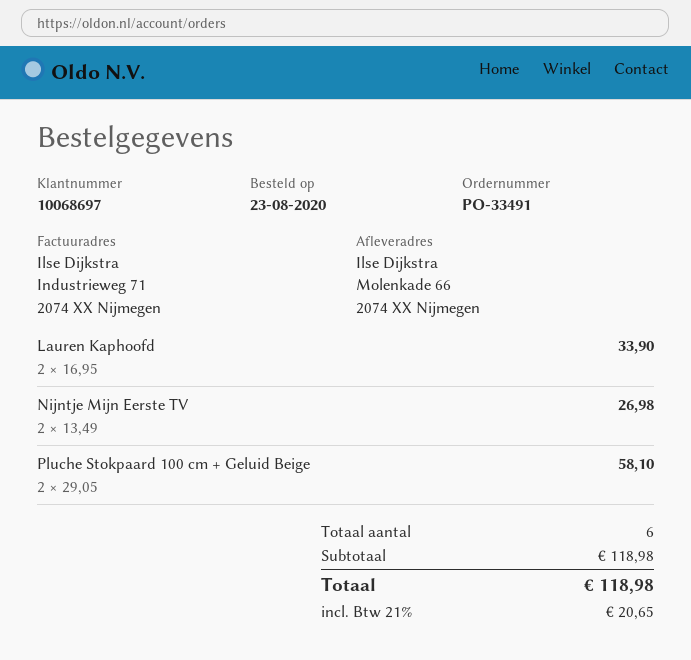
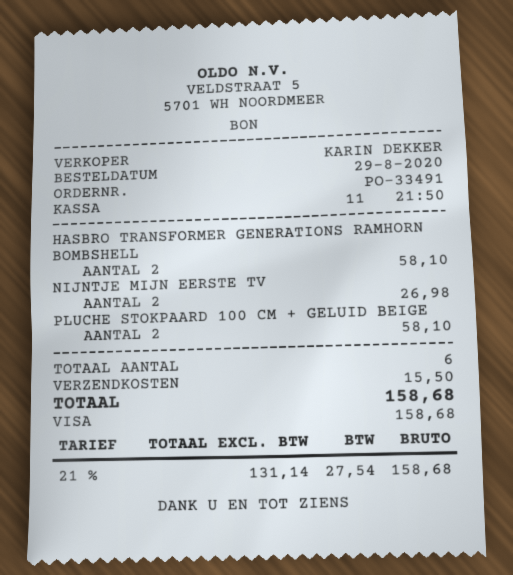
order date: 2020-08-23 -> 2020-08-29
Lauren Kaphoofd: 2 for 33.90 -> none
HASBRO TRANSFORMER GENERATIONS RAMHORN BOMBSHELL: none -> 2 for 58.10
shipping: none -> 15.50
tax: 21% = 20.65 -> 21% = 27.54
total: 118.98 -> 158.68

